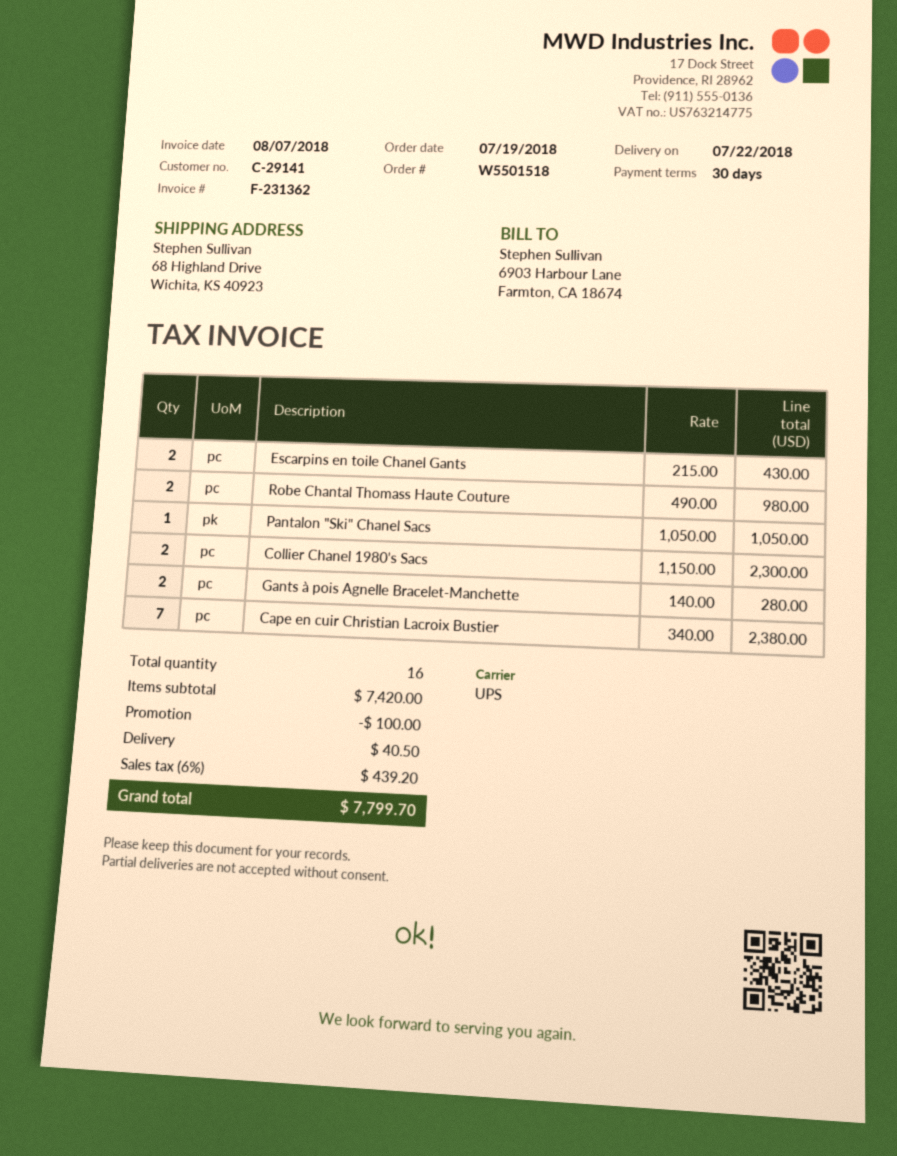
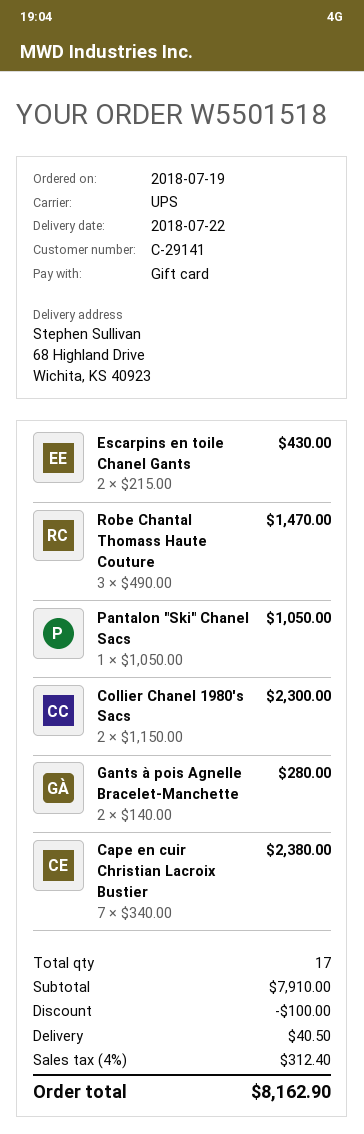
Robe Chantal Thomass Haute Couture: 2 x 490.00 = 980.00 -> 3 x 490.00 = 1470.00
total quantity: 16 -> 17
subtotal: 7420.00 -> 7910.00
tax: 6% = 439.20 -> 4% = 312.40
total: 7799.70 -> 8162.90

